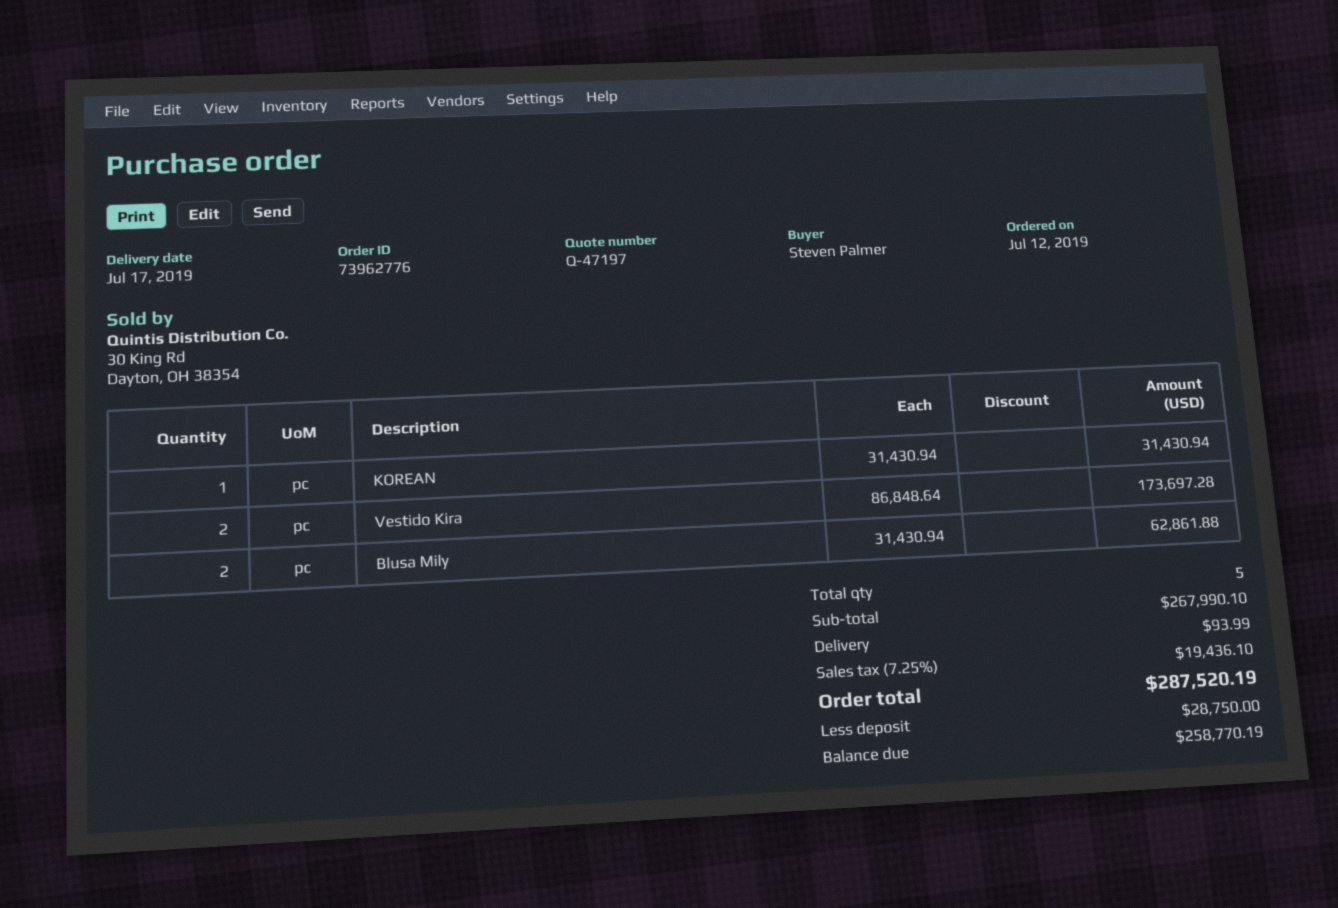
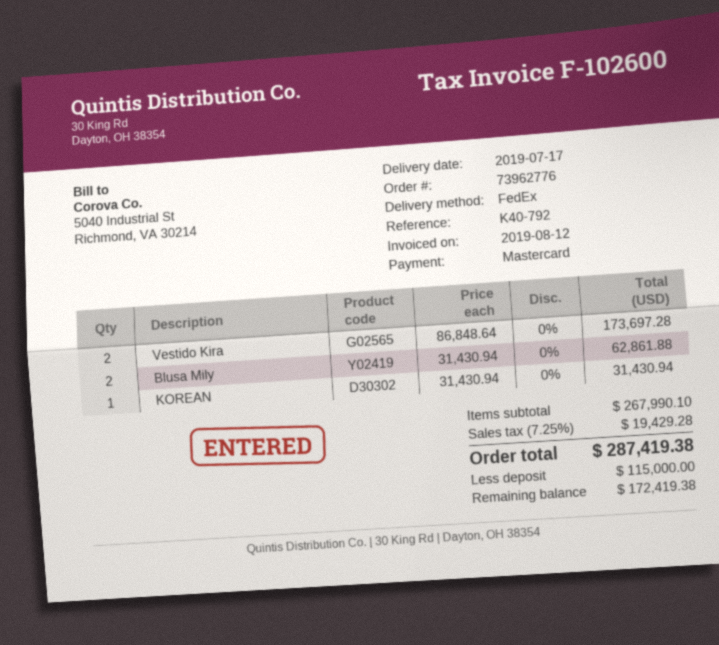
shipping: 93.99 -> none
tax: 7.25% = 19436.10 -> 7.25% = 19429.28
total: 287520.19 -> 287419.38
deposit: 28750.00 -> 115000.00
balance: 258770.19 -> 172419.38

